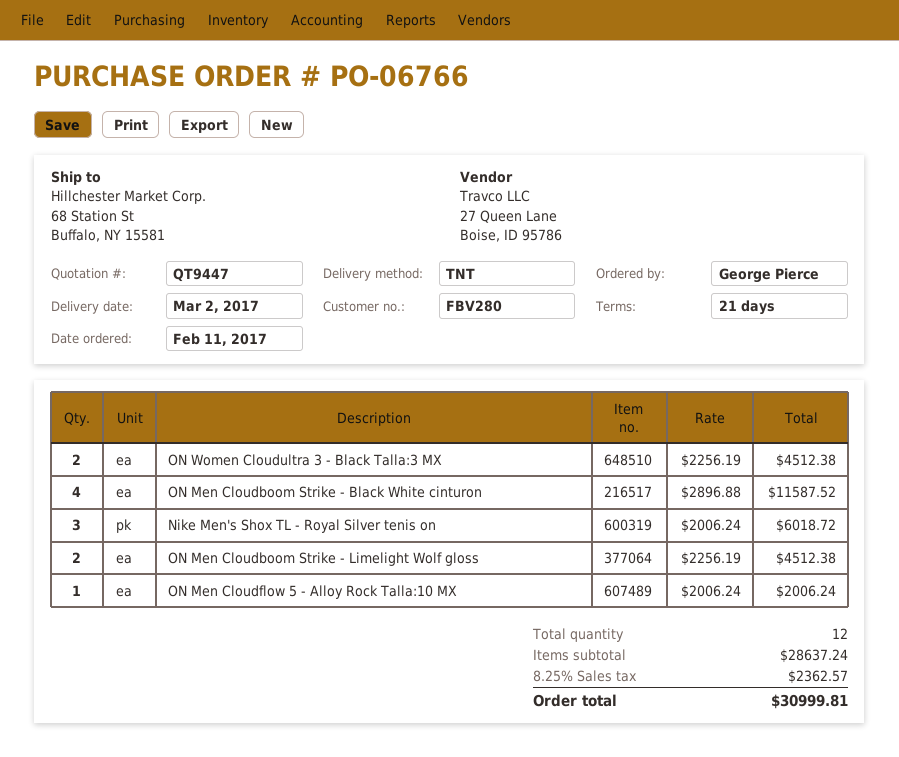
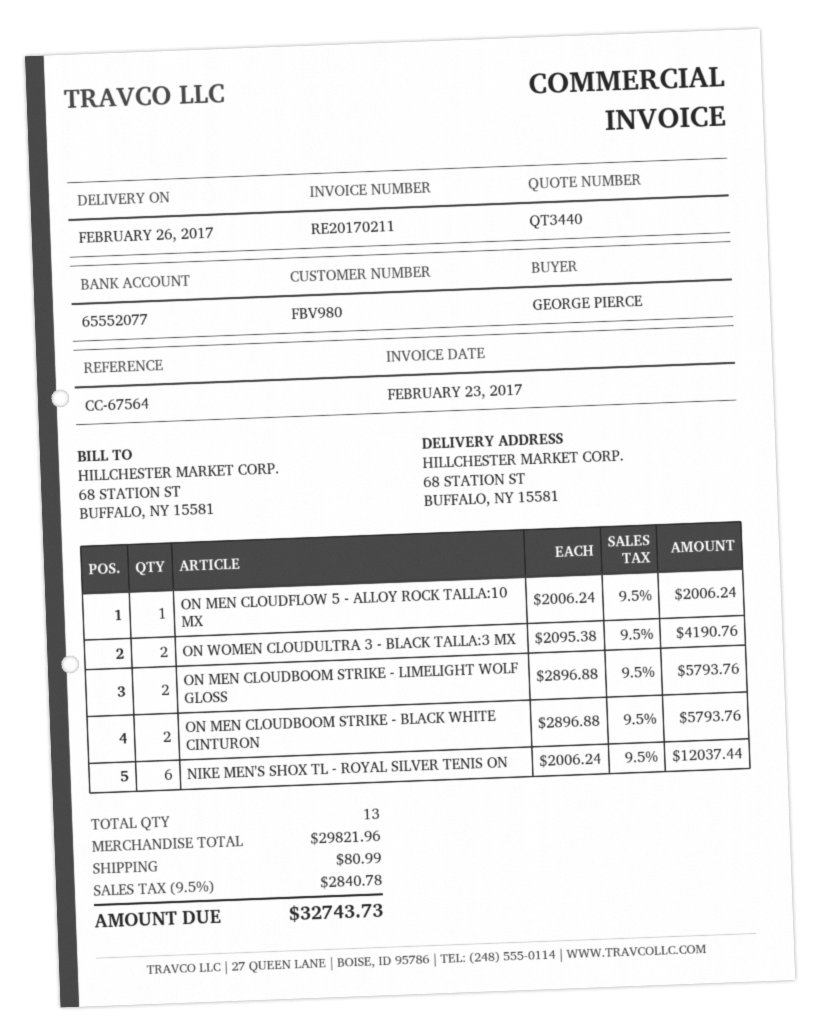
quote number: QT9447 -> QT3440
delivery date: 2017-03-02 -> 2017-02-26
customer number: FBV280 -> FBV980
ON Women Cloudultra 3 - Black Talla:3 MX: 2 x 2256.19 = 4512.38 -> 2 x 2095.38 = 4190.76
ON Men Cloudboom Strike - Black White cinturon: 4 x 2896.88 = 11587.52 -> 2 x 2896.88 = 5793.76
Nike Men's Shox TL - Royal Silver tenis on: 3 x 2006.24 = 6018.72 -> 6 x 2006.24 = 12037.44
ON Men Cloudboom Strike - Limelight Wolf gloss: 2 x 2256.19 = 4512.38 -> 2 x 2896.88 = 5793.76
total quantity: 12 -> 13
subtotal: 28637.24 -> 29821.96
shipping: none -> 80.99
tax: 8.25% = 2362.57 -> 9.5% = 2840.78
total: 30999.81 -> 32743.73

